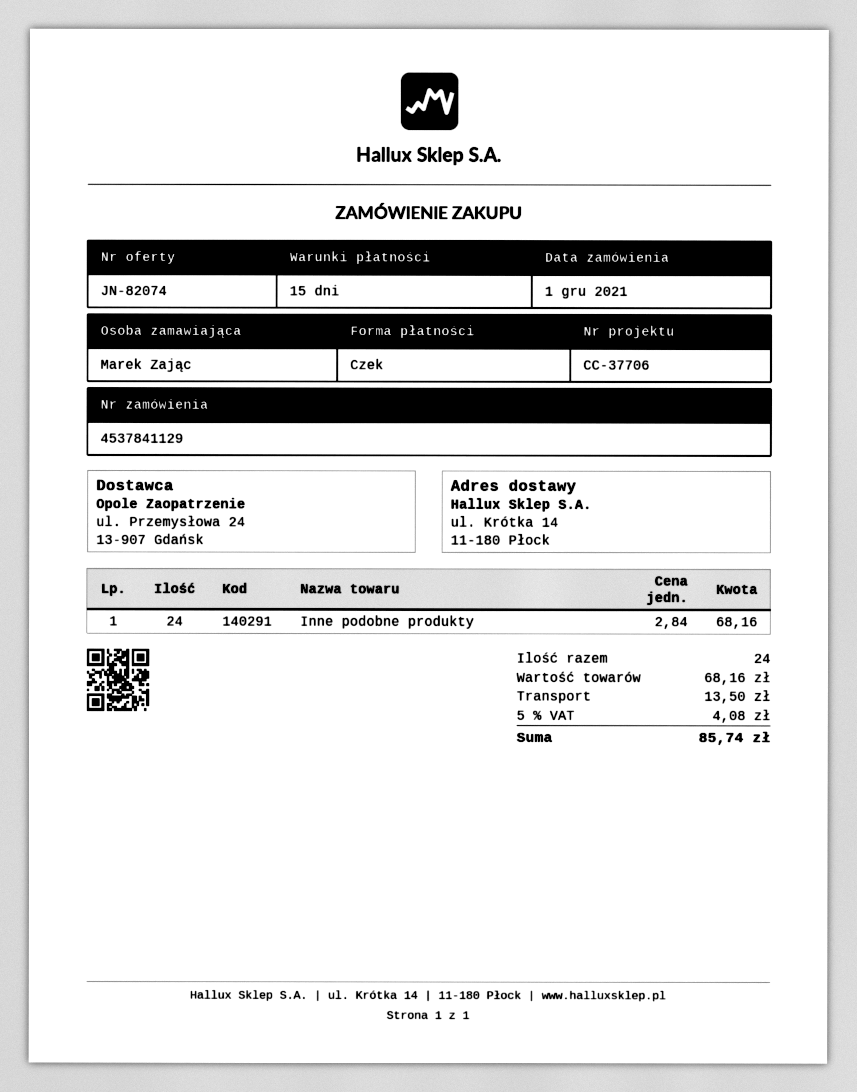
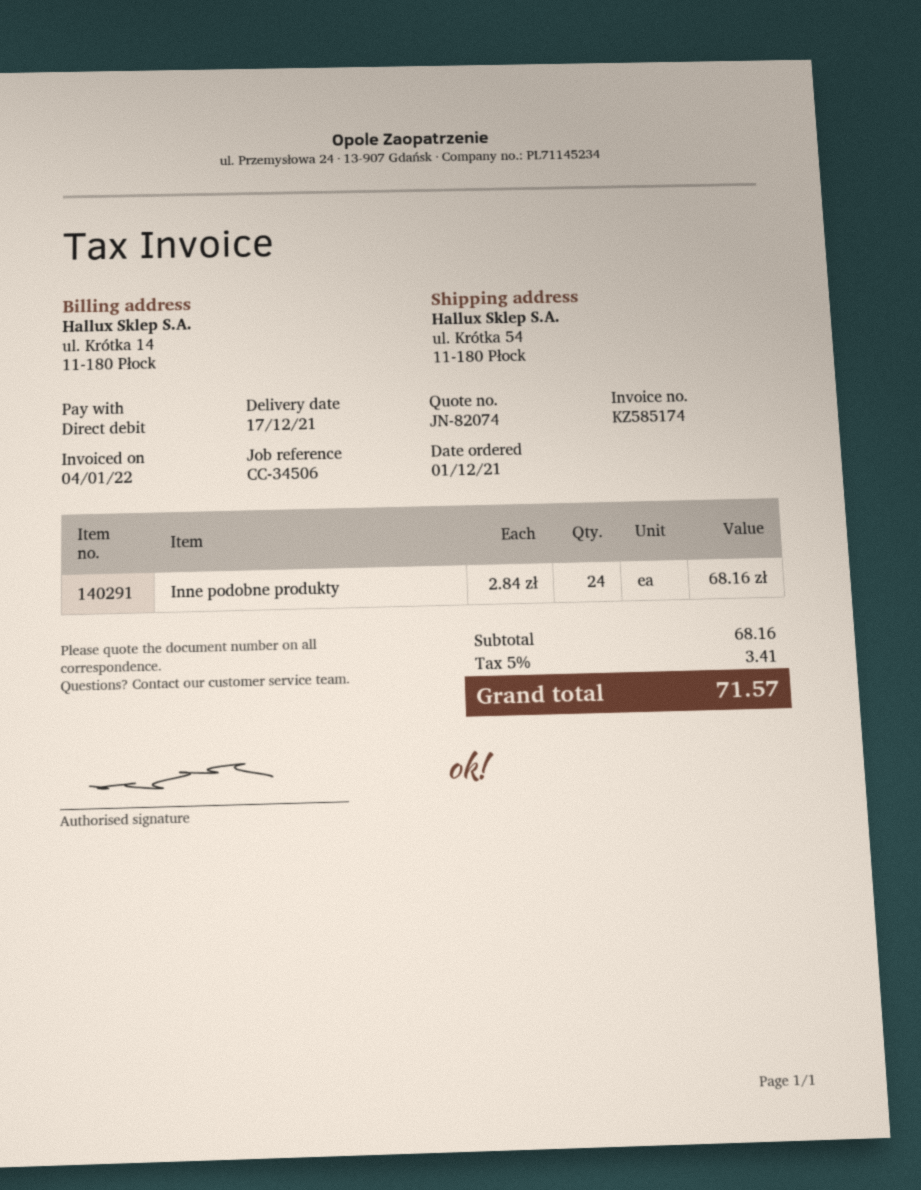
reference: CC-37706 -> CC-34506
payment method: cheque -> direct debit
ship to: ul. Krótka 14, 11-180 Płock -> ul. Krótka 54, 11-180 Płock
shipping: 13.50 -> none
tax: 5% = 4.08 -> 5% = 3.41
total: 85.74 -> 71.57

